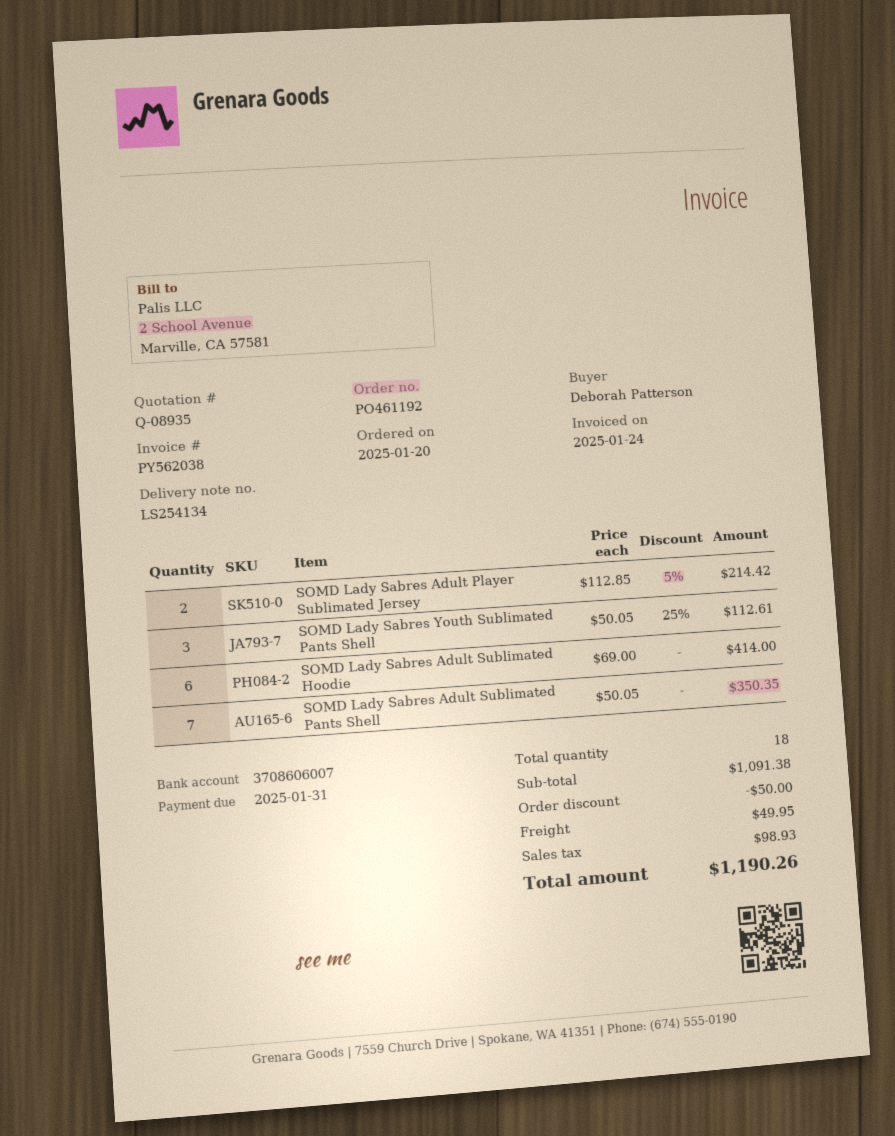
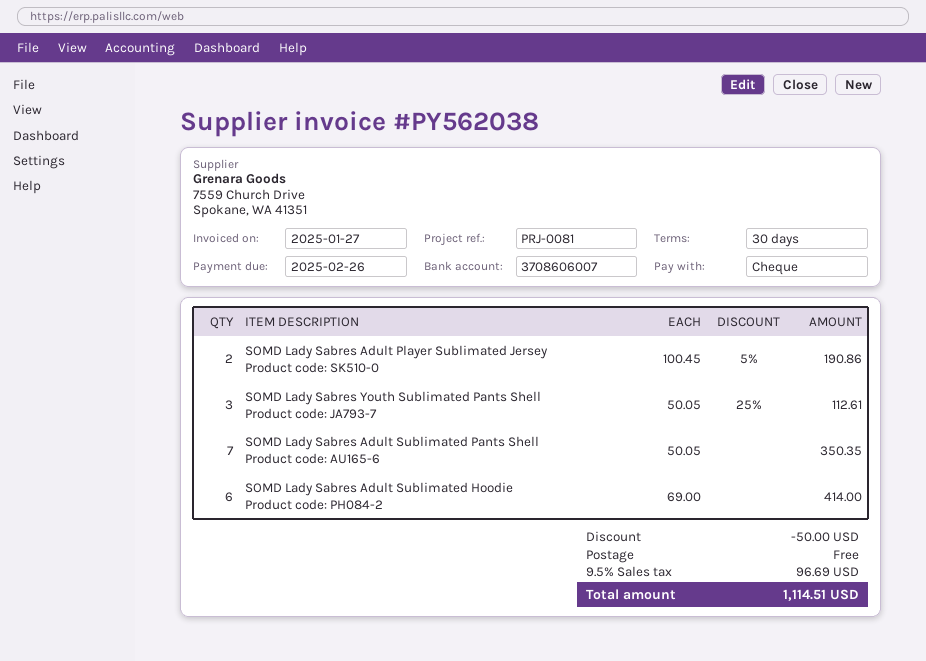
invoice date: 2025-01-24 -> 2025-01-27
due date: 2025-01-31 -> 2025-02-26
SOMD Lady Sabres Adult Player Sublimated Jersey: 2 x 112.85 - 5% = 214.42 -> 2 x 100.45 - 5% = 190.86
shipping: 49.95 -> 0.00
tax: 98.93 -> 96.69
total: 1190.26 -> 1114.51

